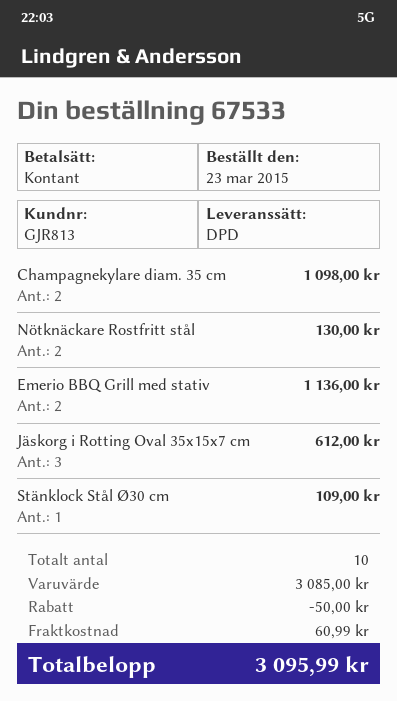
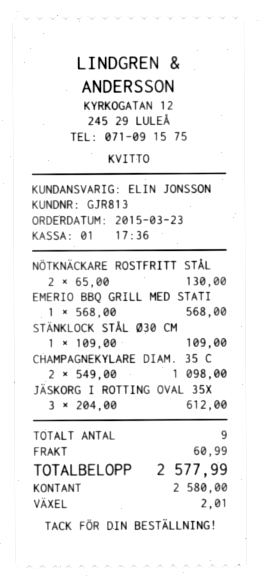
Emerio BBQ Grill med stativ: 2 for 1136.00 -> 1 for 568.00
total quantity: 10 -> 9
discount: 50.00 -> none
total: 3095.99 -> 2577.99

